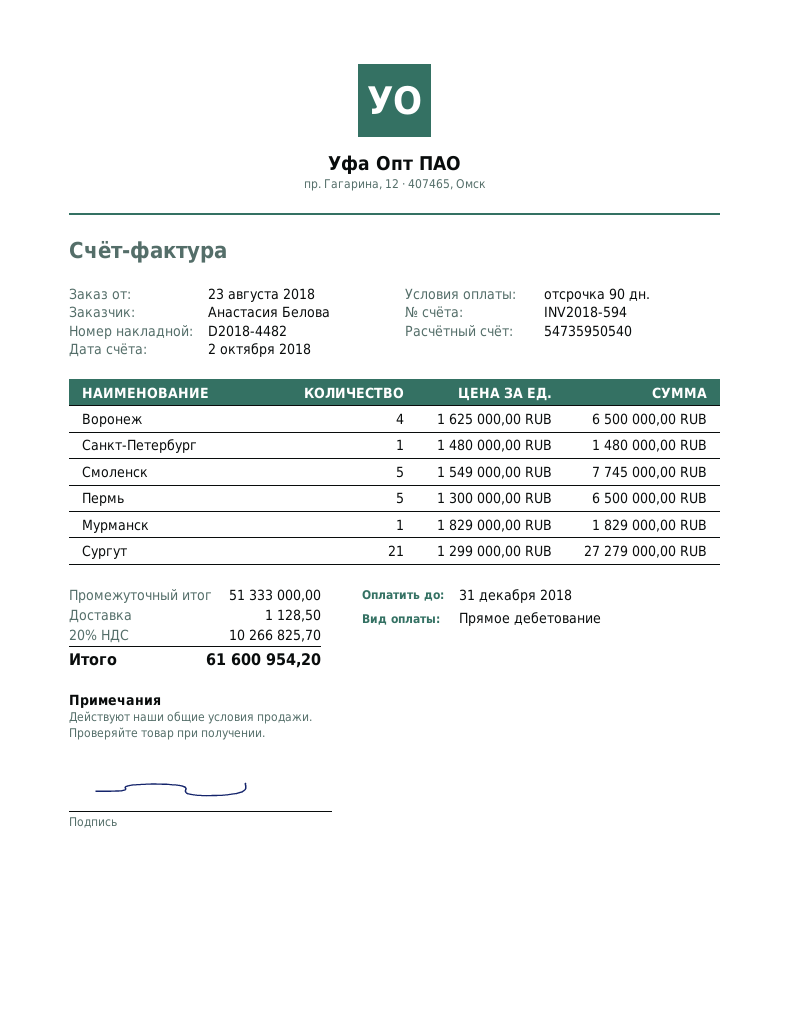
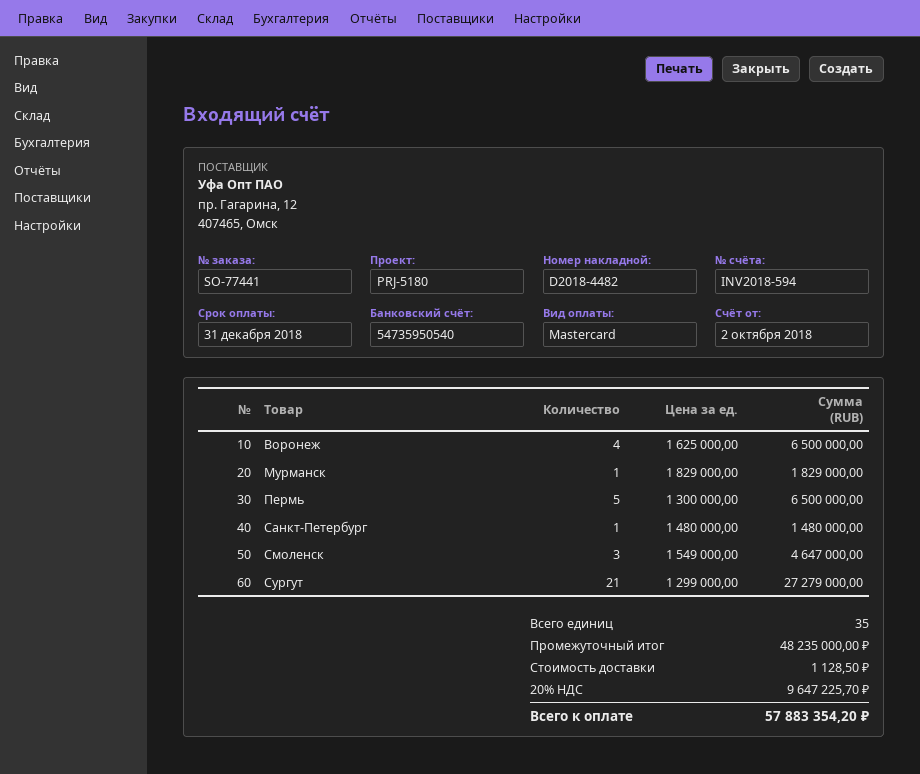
payment method: direct debit -> Mastercard
Смоленск: 5 x 1549000.00 = 7745000.00 -> 3 x 1549000.00 = 4647000.00
subtotal: 51333000.00 -> 48235000.00
tax: 20% = 10266825.70 -> 20% = 9647225.70
total: 61600954.20 -> 57883354.20

